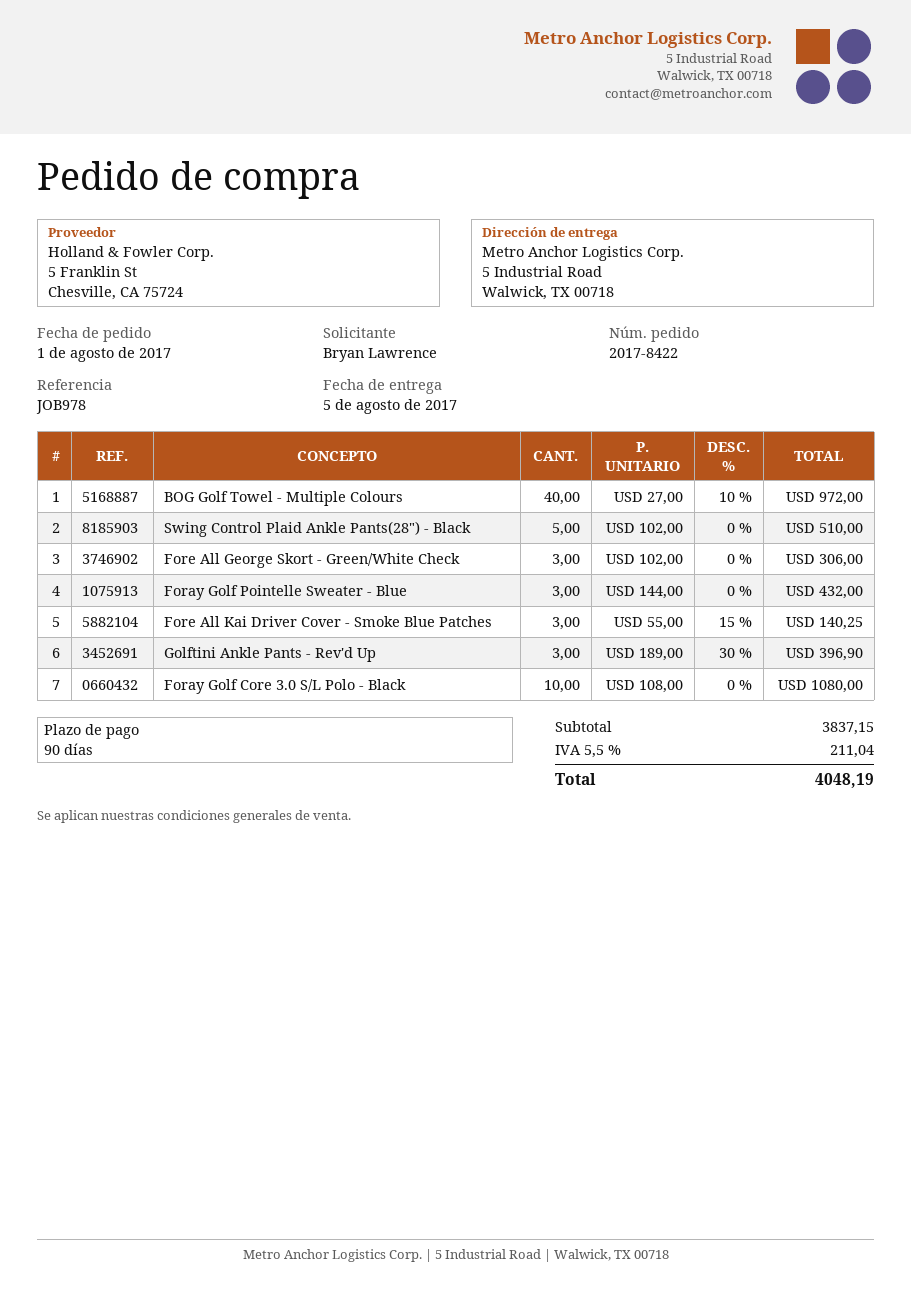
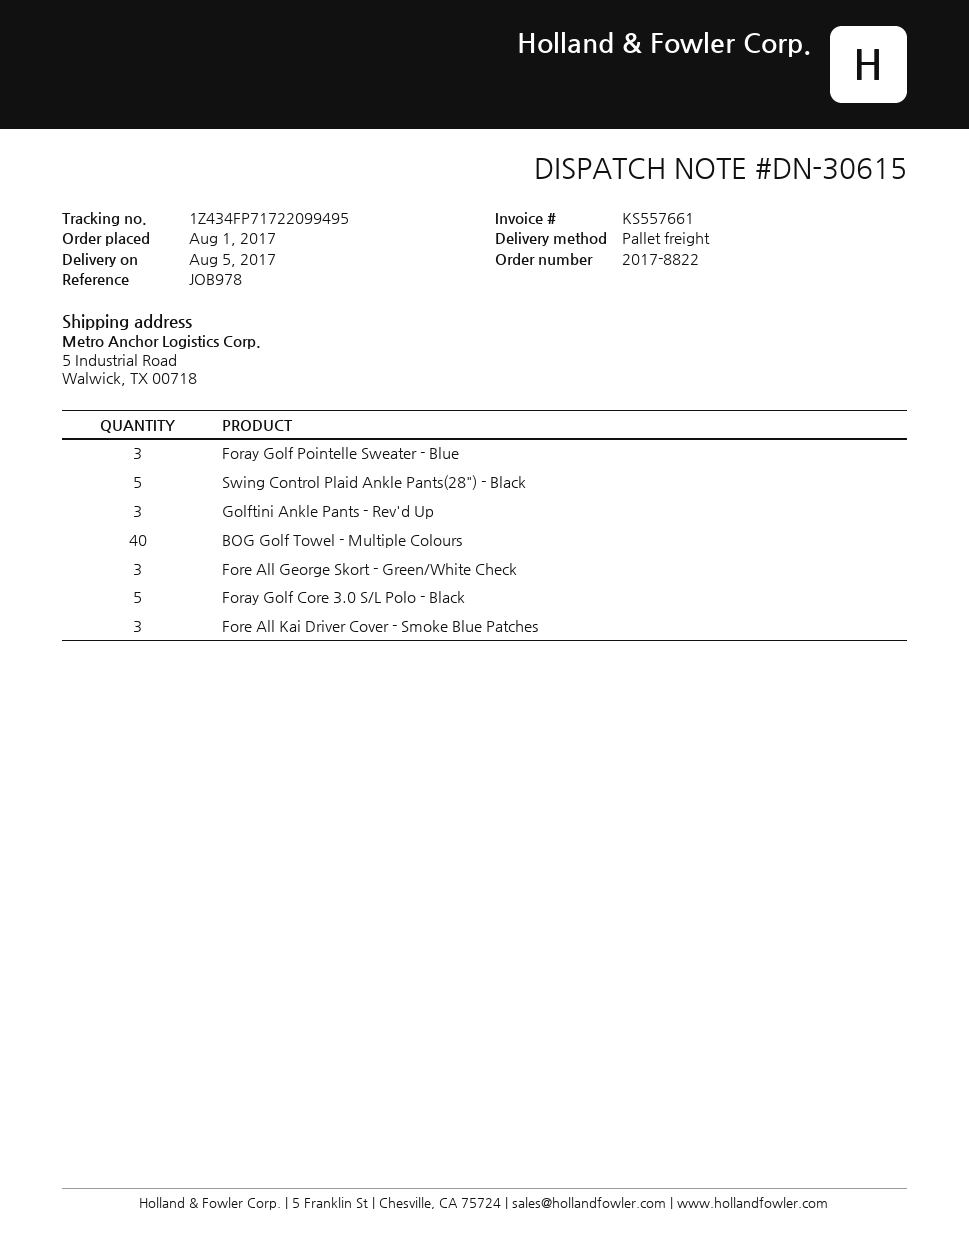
order number: 2017-8422 -> 2017-8822
Foray Golf Core 3.0 S/L Polo - Black: 10 -> 5

